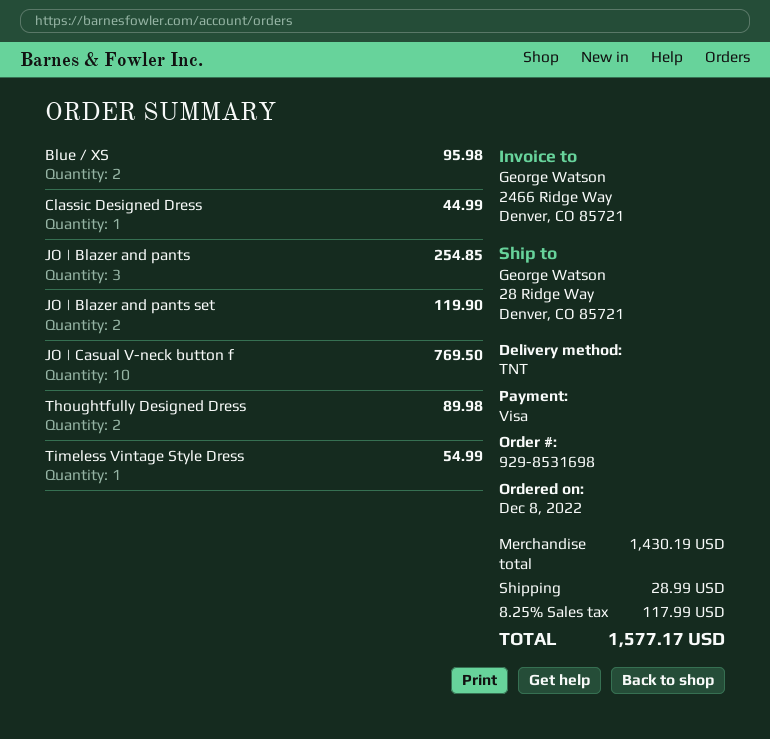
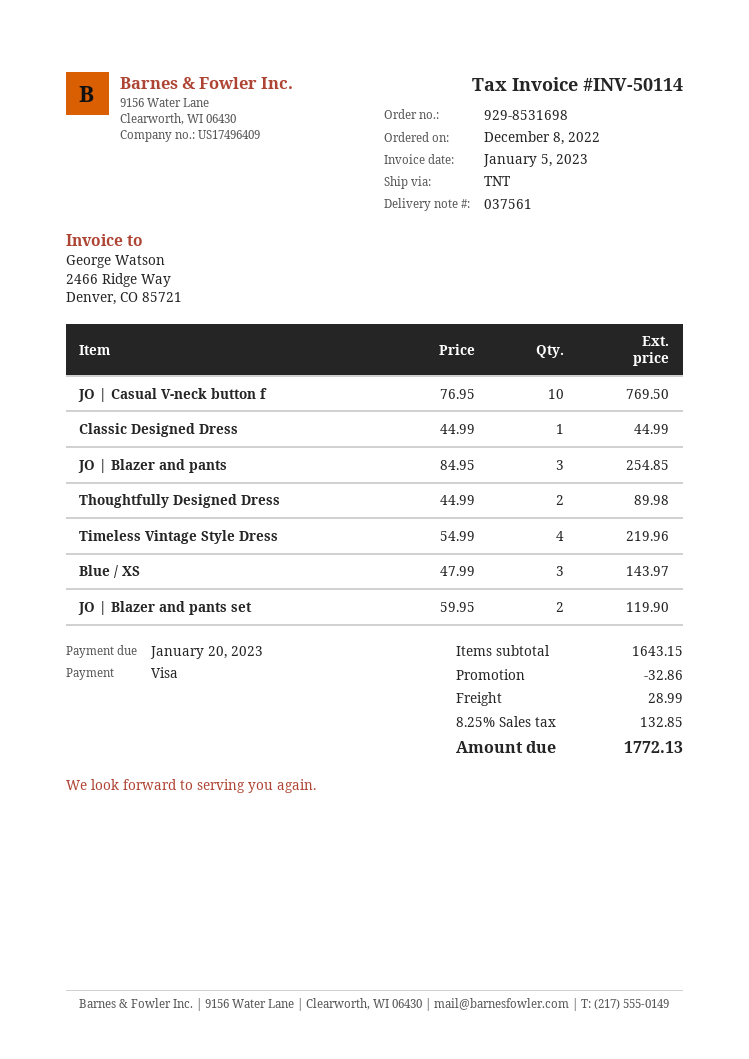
Blue / XS: 2 for 95.98 -> 3 for 143.97
Timeless Vintage Style Dress: 1 for 54.99 -> 4 for 219.96
subtotal: 1430.19 -> 1643.15
discount: none -> 32.86
tax: 8.25% = 117.99 -> 8.25% = 132.85
total: 1577.17 -> 1772.13

